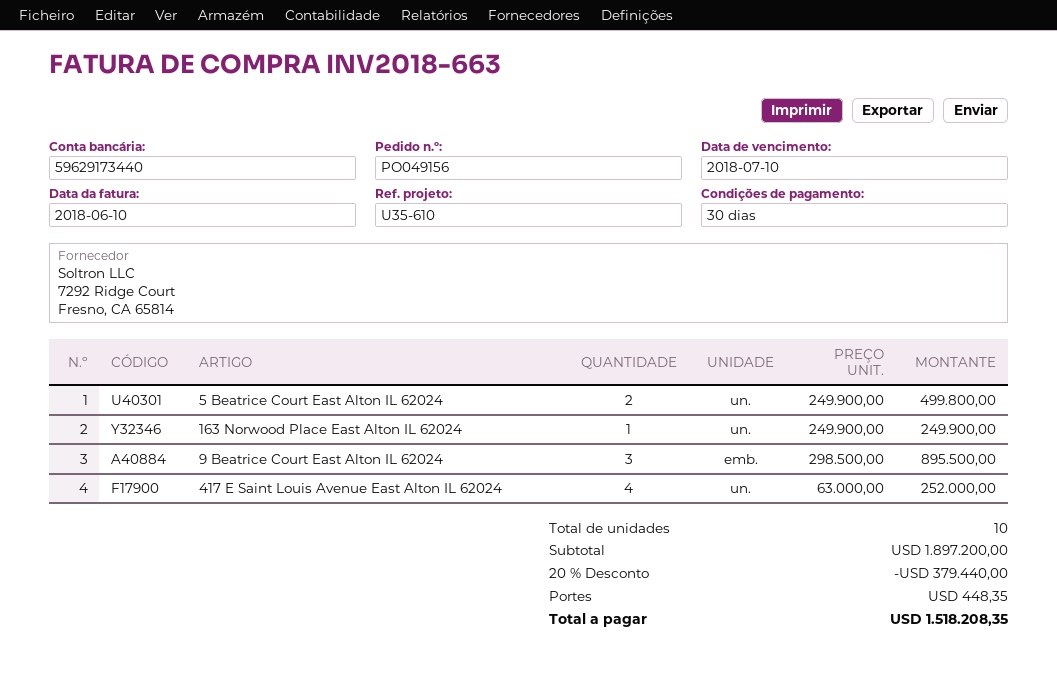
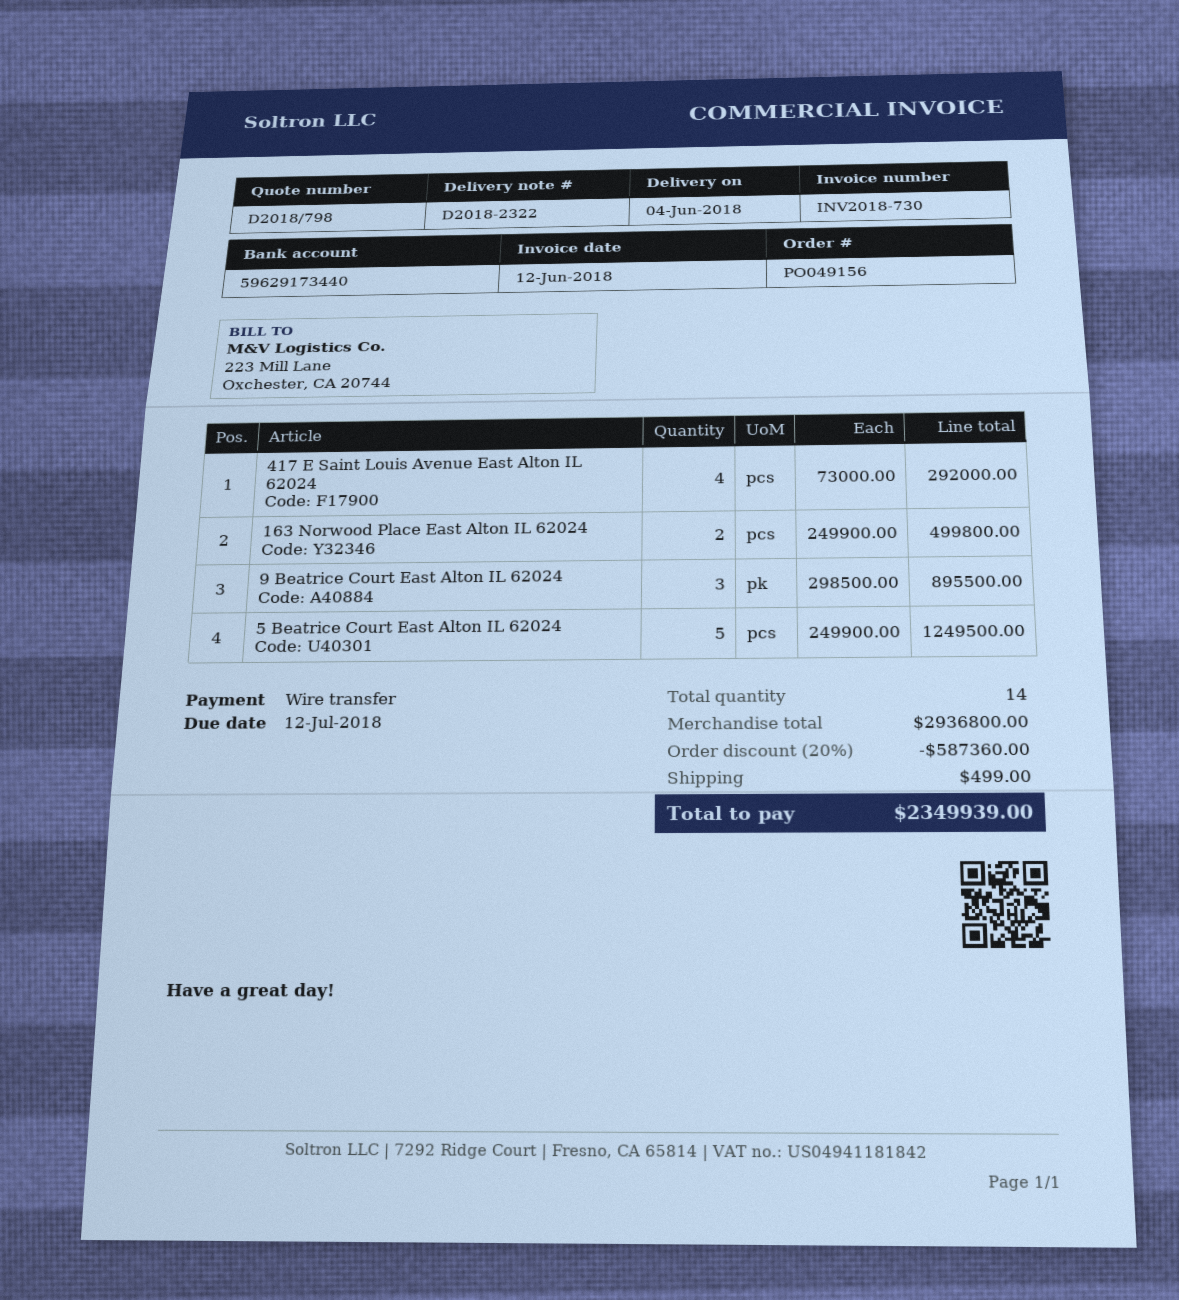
invoice number: INV2018-663 -> INV2018-730
invoice date: 2018-06-10 -> 2018-06-12
due date: 2018-07-10 -> 2018-07-12
5 Beatrice Court East Alton IL 62024: 2 x 249900.00 = 499800.00 -> 5 x 249900.00 = 1249500.00
163 Norwood Place East Alton IL 62024: 1 x 249900.00 = 249900.00 -> 2 x 249900.00 = 499800.00
417 E Saint Louis Avenue East Alton IL 62024: 4 x 63000.00 = 252000.00 -> 4 x 73000.00 = 292000.00
total quantity: 10 -> 14
subtotal: 1897200.00 -> 2936800.00
discount: 20% = 379440.00 -> 20% = 587360.00
shipping: 448.35 -> 499.00
total: 1518208.35 -> 2349939.00

